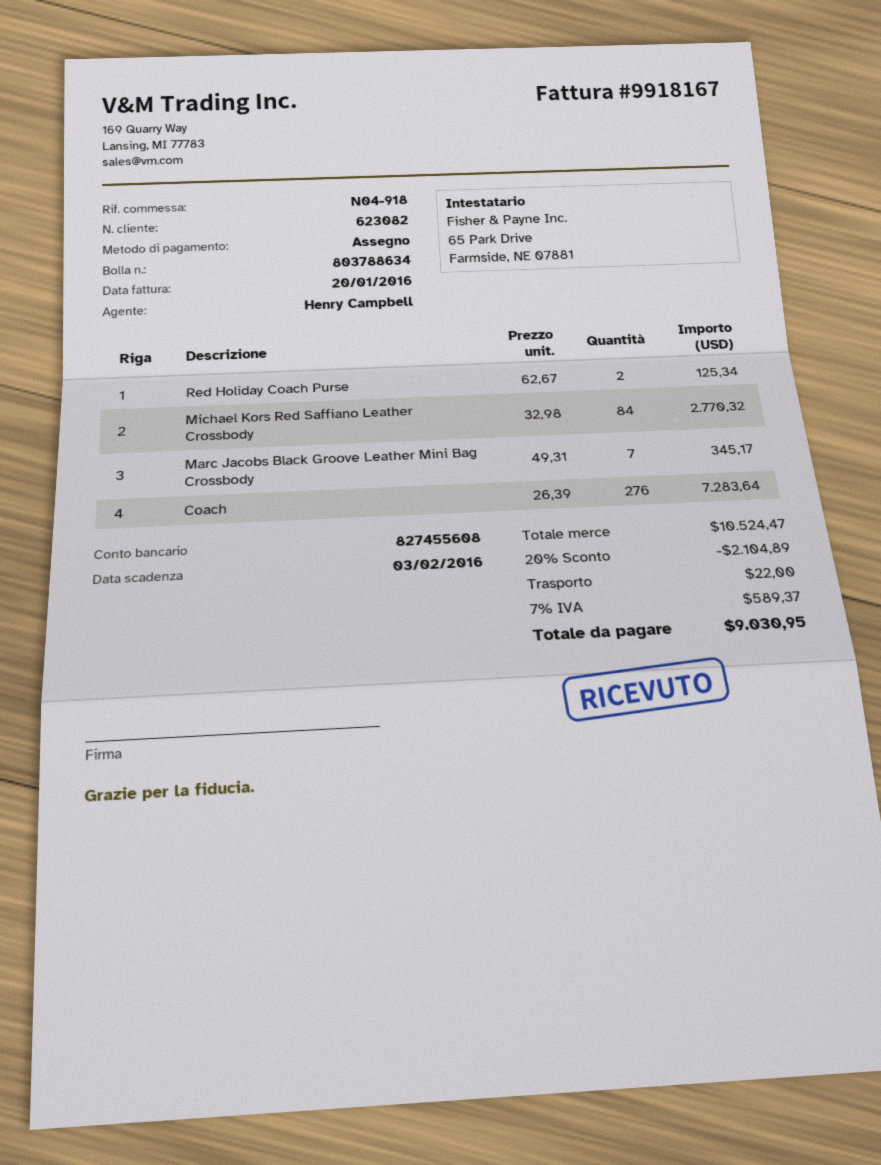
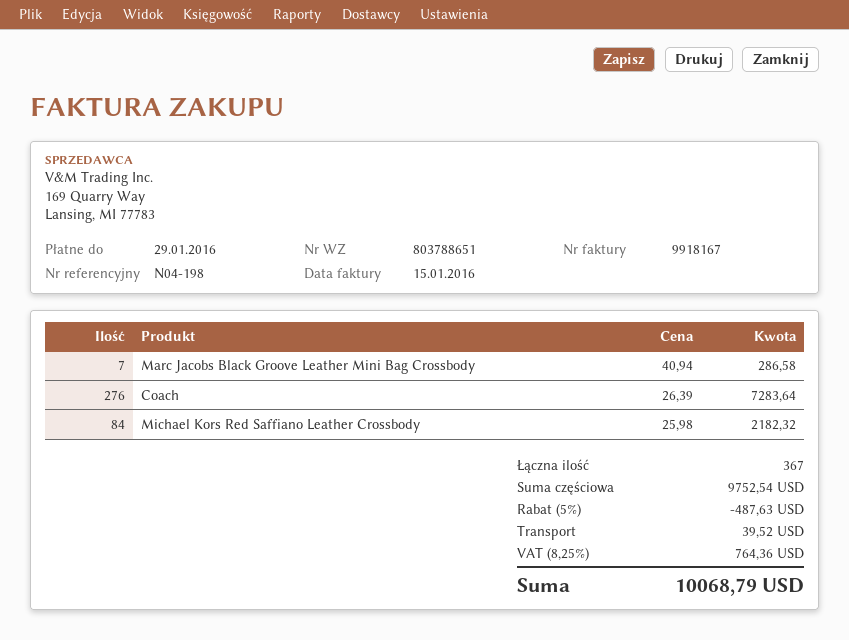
delivery note number: 803788634 -> 803788651
invoice date: 2016-01-20 -> 2016-01-15
due date: 2016-02-03 -> 2016-01-29
reference: N04-918 -> N04-198
Red Holiday Coach Purse: 2 x 62.67 = 125.34 -> none
Michael Kors Red Saffiano Leather Crossbody: 84 x 32.98 = 2770.32 -> 84 x 25.98 = 2182.32
Marc Jacobs Black Groove Leather Mini Bag Crossbody: 7 x 49.31 = 345.17 -> 7 x 40.94 = 286.58
subtotal: 10524.47 -> 9752.54
discount: 20% = 2104.89 -> 5% = 487.63
shipping: 22.00 -> 39.52
tax: 7% = 589.37 -> 8.25% = 764.36
total: 9030.95 -> 10068.79

